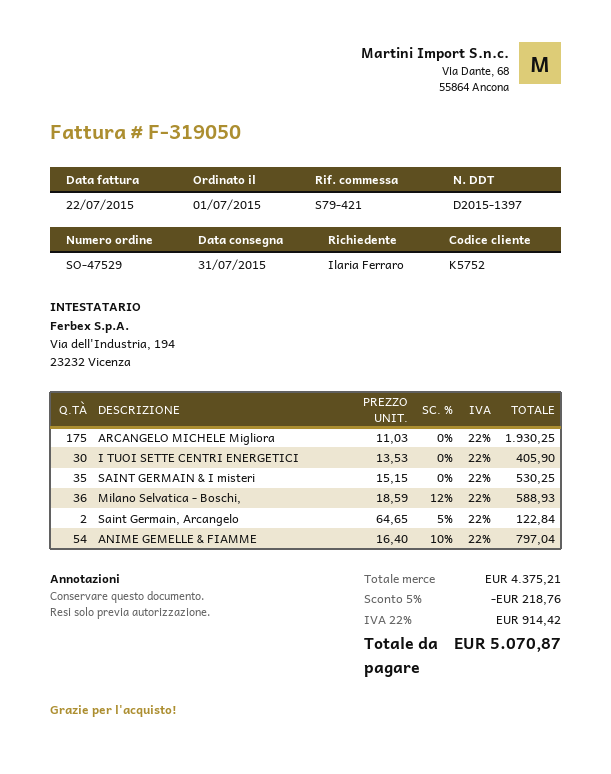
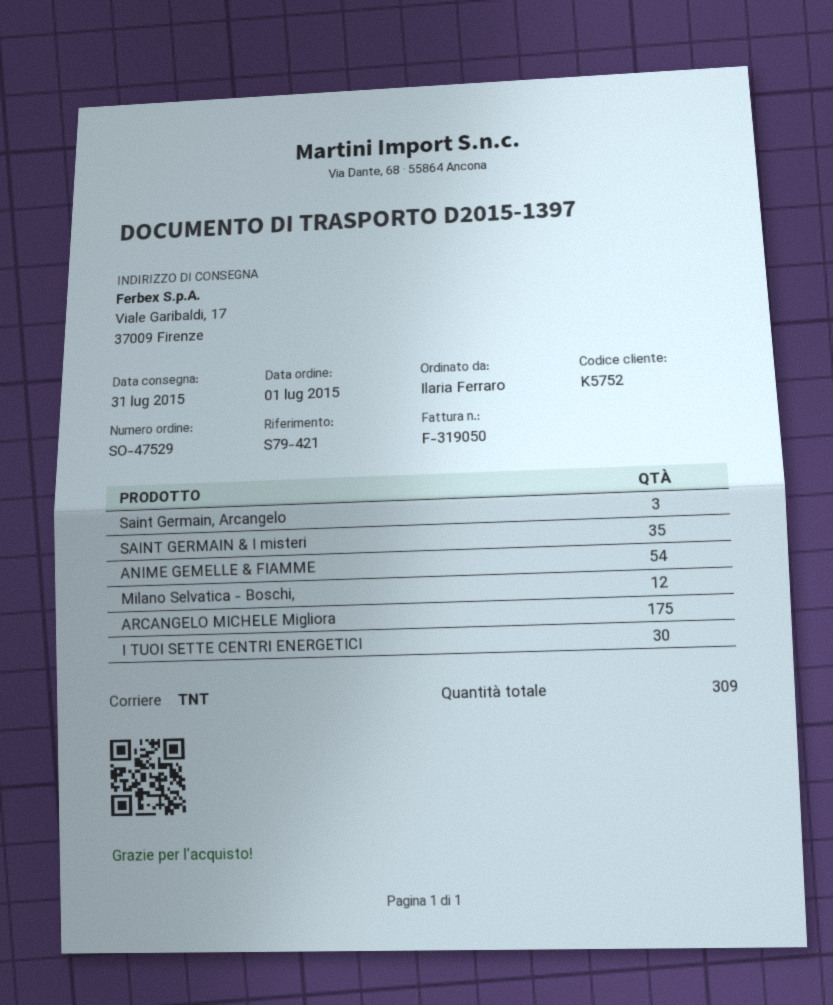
Milano Selvatica - Boschi,: 36 -> 12
Saint Germain, Arcangelo: 2 -> 3

